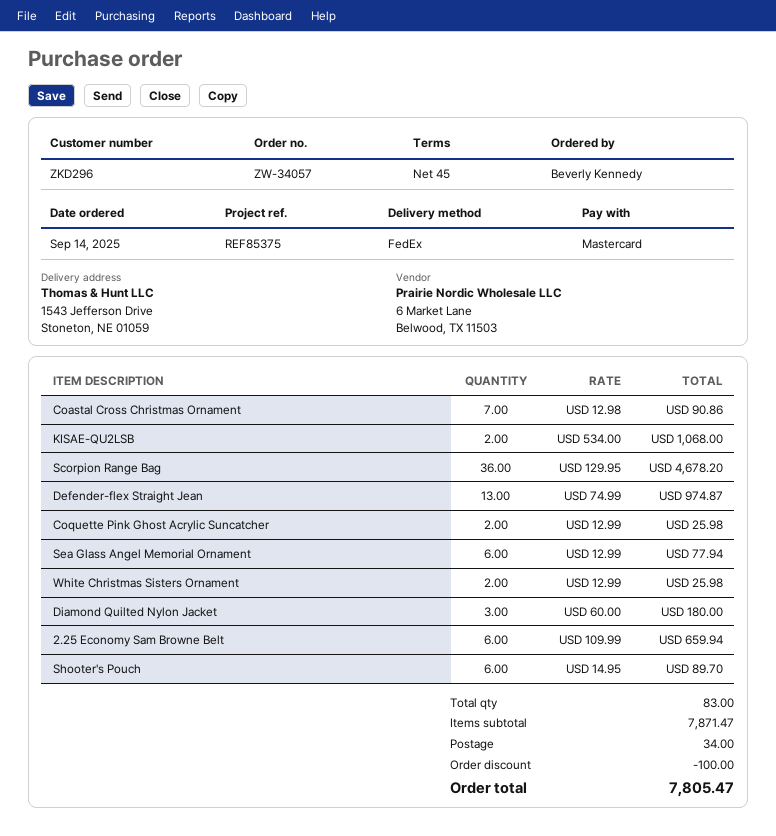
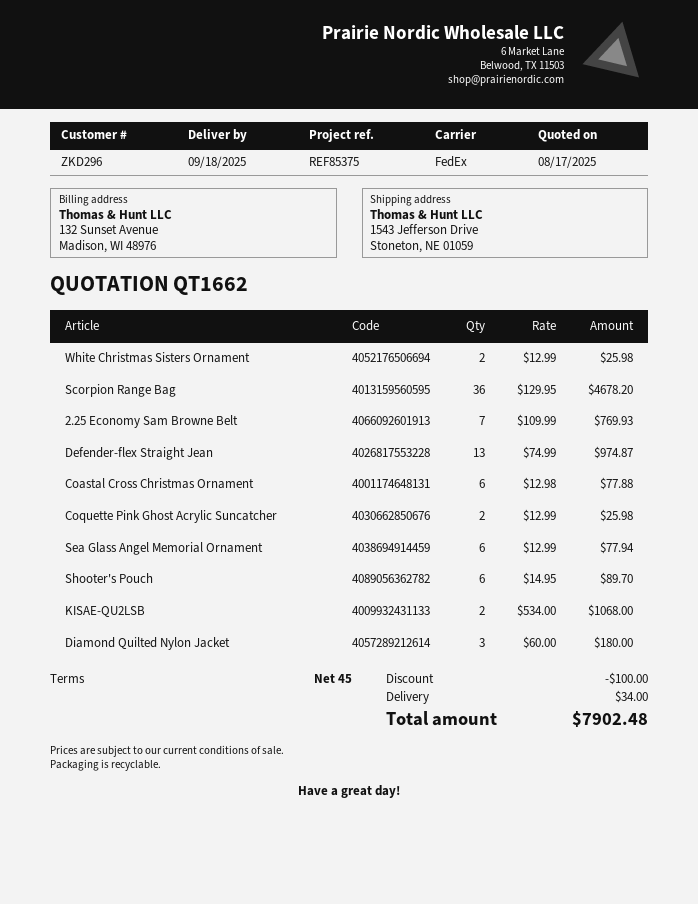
Coastal Cross Christmas Ornament: 7 x 12.98 = 90.86 -> 6 x 12.98 = 77.88
2.25 Economy Sam Browne Belt: 6 x 109.99 = 659.94 -> 7 x 109.99 = 769.93
total: 7805.47 -> 7902.48

